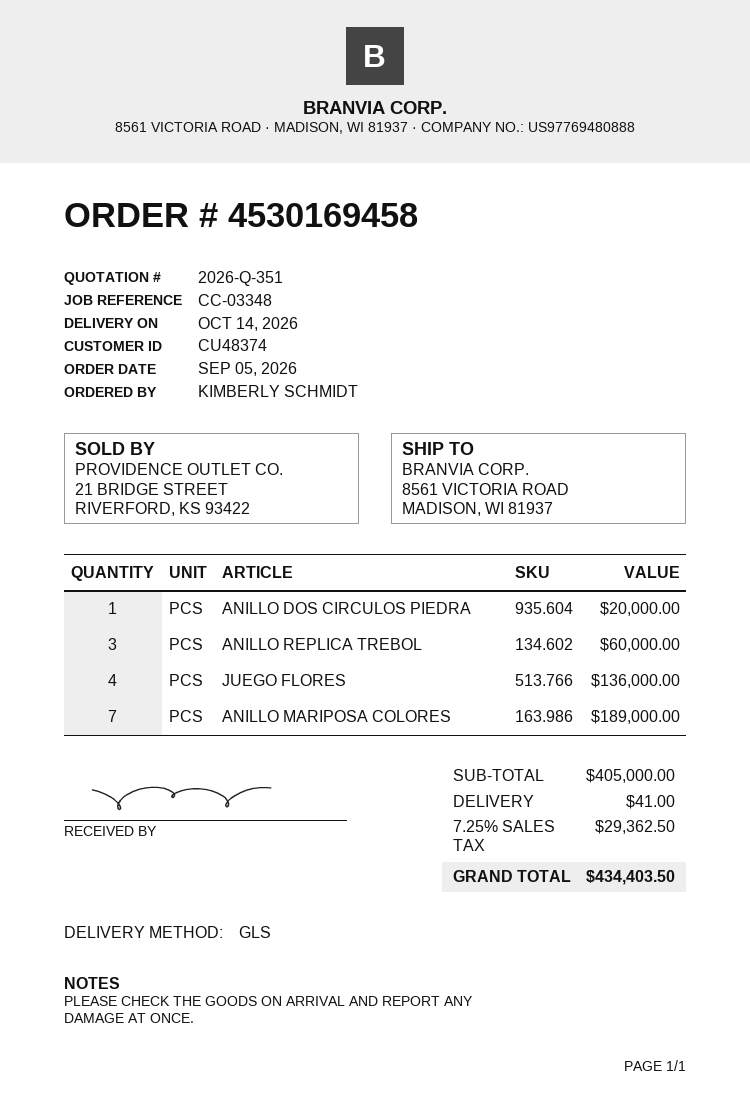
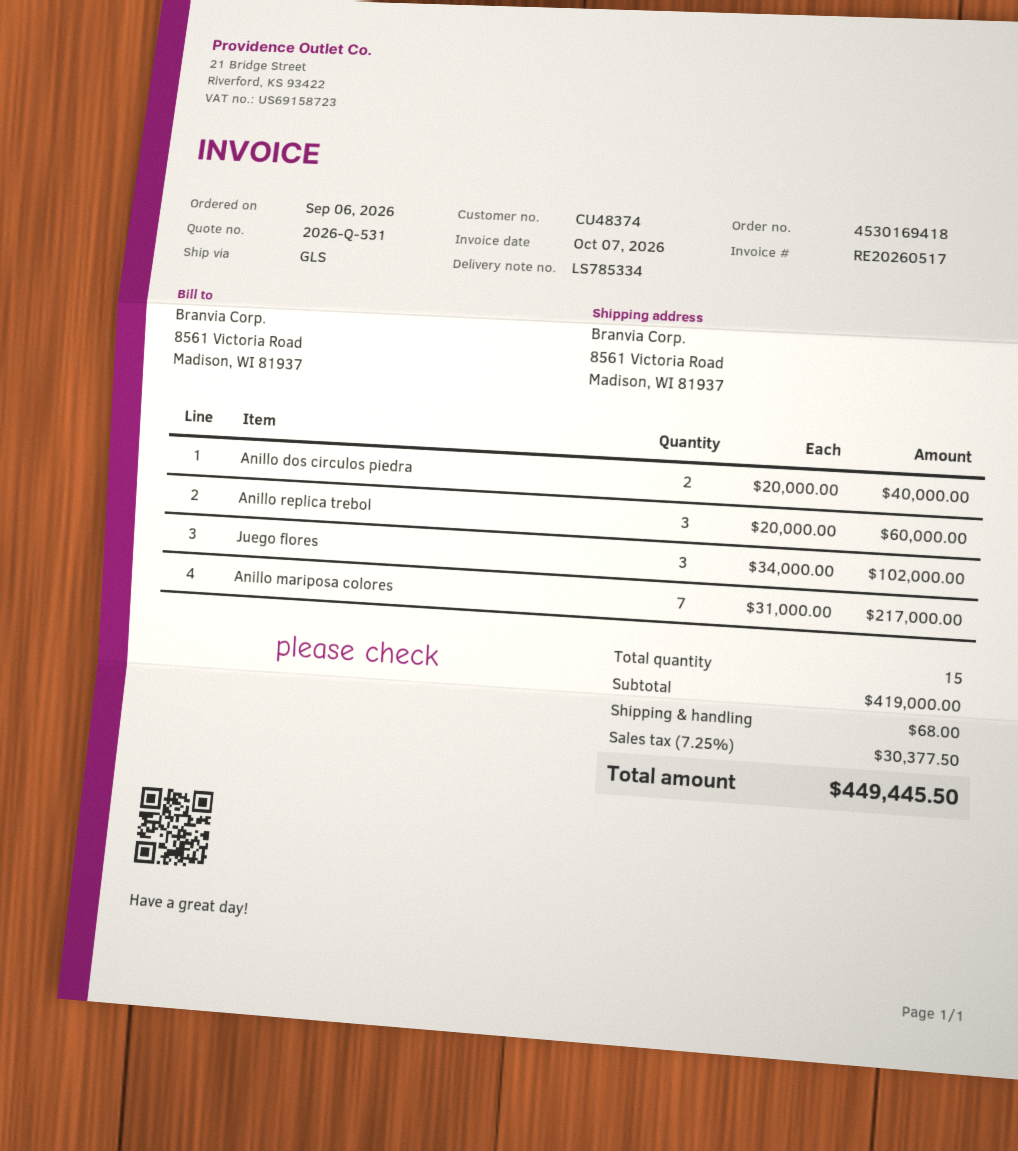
quote number: 2026-Q-351 -> 2026-Q-531
order number: 4530169458 -> 4530169418
order date: 2026-09-05 -> 2026-09-06
ANILLO DOS CIRCULOS PIEDRA: 1 for 20000.00 -> 2 for 40000.00
JUEGO FLORES: 4 for 136000.00 -> 3 for 102000.00
ANILLO MARIPOSA COLORES: 7 for 189000.00 -> 7 for 217000.00
subtotal: 405000.00 -> 419000.00
shipping: 41.00 -> 68.00
tax: 7.25% = 29362.50 -> 7.25% = 30377.50
total: 434403.50 -> 449445.50

